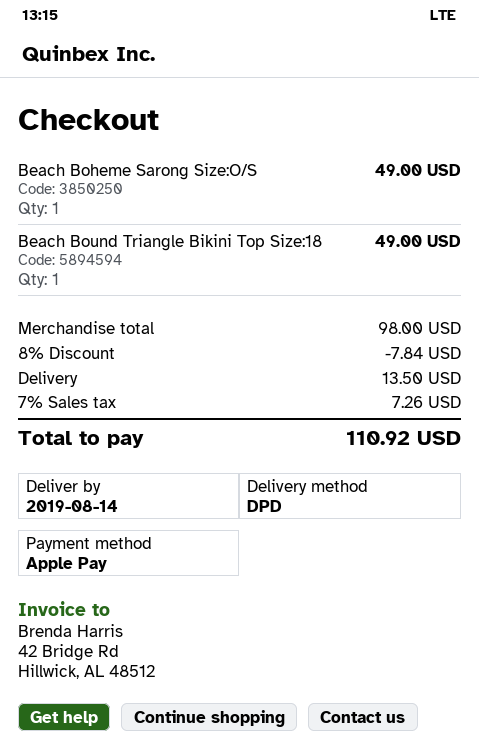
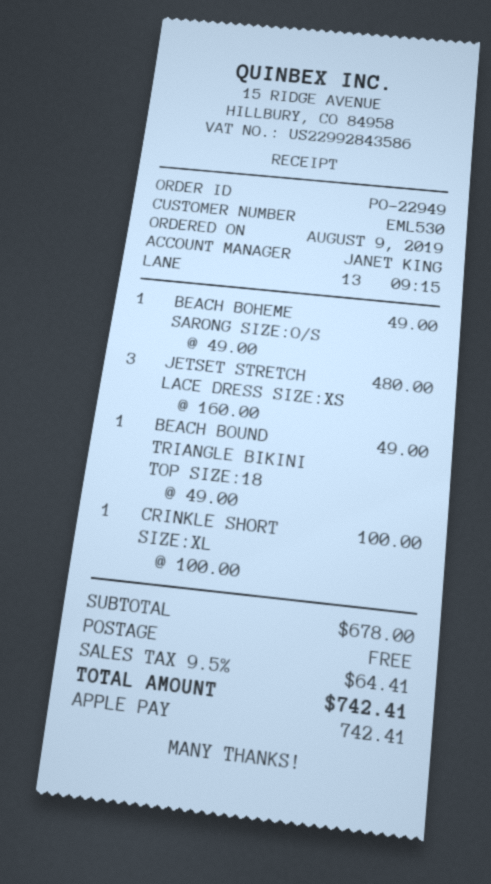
JETSET STRETCH LACE DRESS SIZE:XS: none -> 3 for 480.00
CRINKLE SHORT SIZE:XL: none -> 1 for 100.00
subtotal: 98.00 -> 678.00
discount: 8% = 7.84 -> none
shipping: 13.50 -> 0.00
tax: 7% = 7.26 -> 9.5% = 64.41
total: 110.92 -> 742.41

